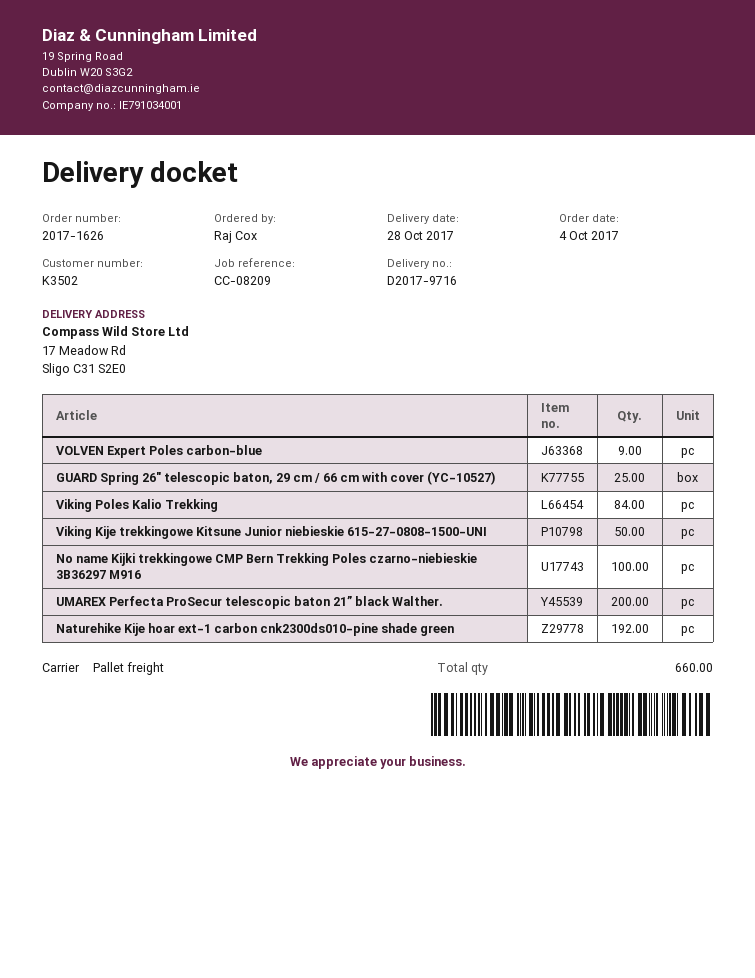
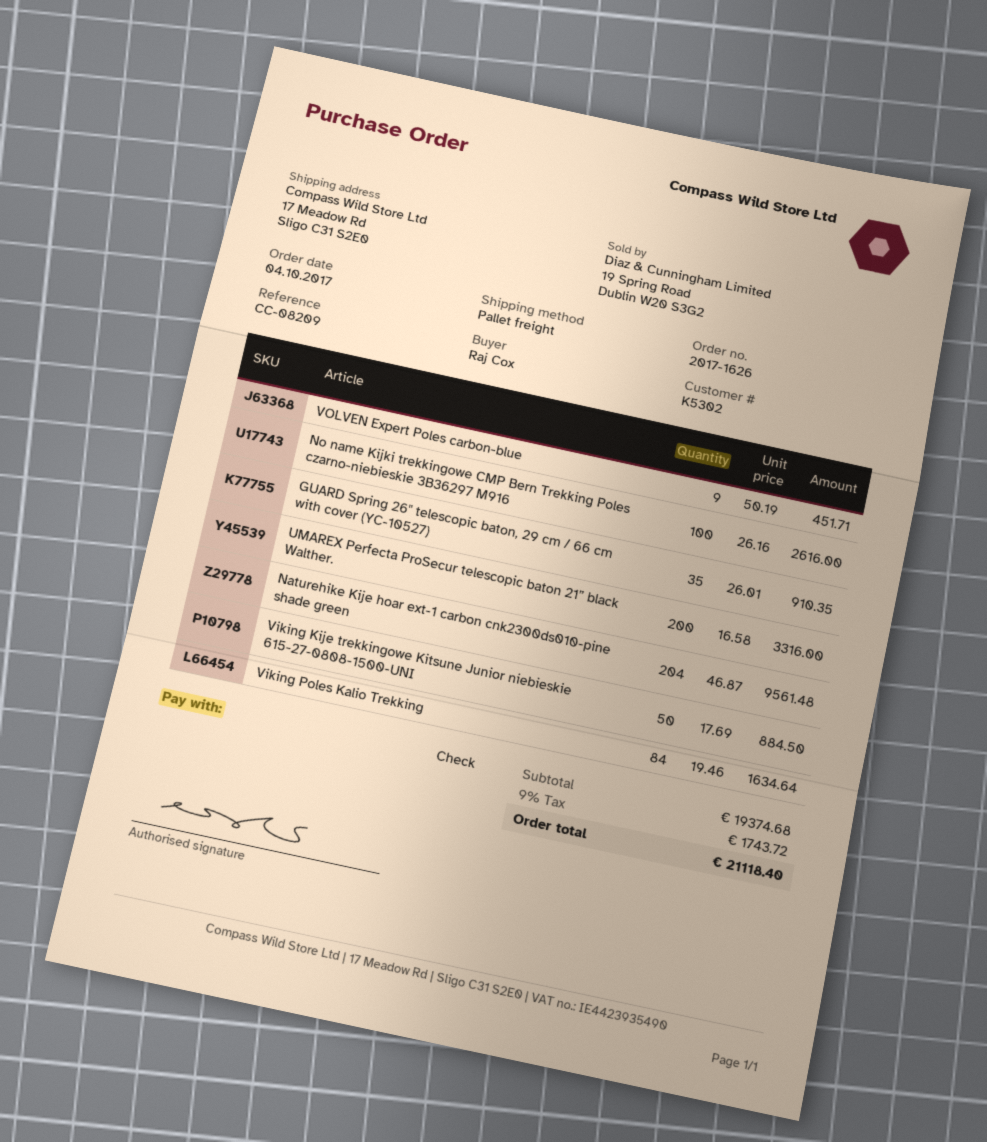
customer number: K3502 -> K5302
GUARD Spring 26" telescopic baton, 29 cm / 66 cm with cover (YC-10527): 25 -> 35
Naturehike Kije hoar ext-1 carbon cnk2300ds010-pine shade green: 192 -> 204

